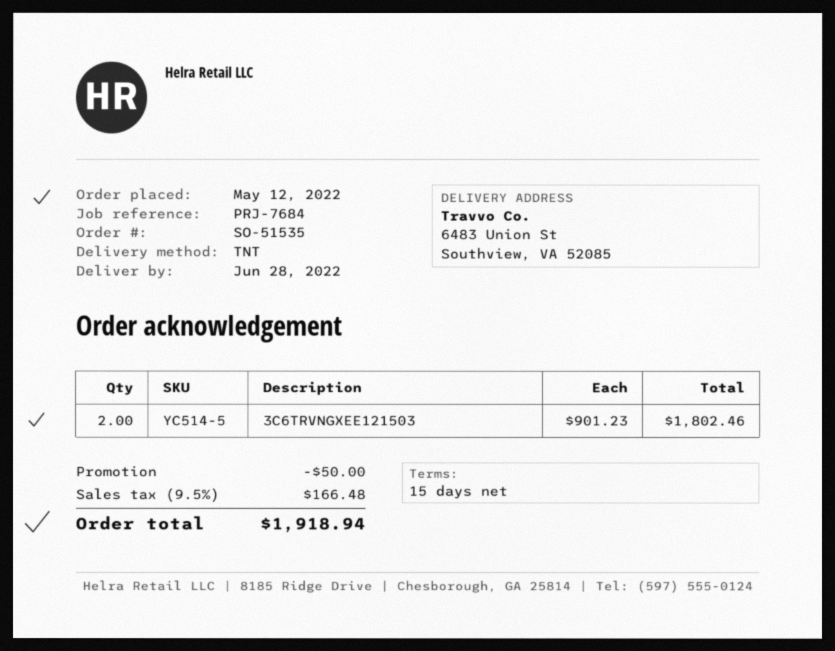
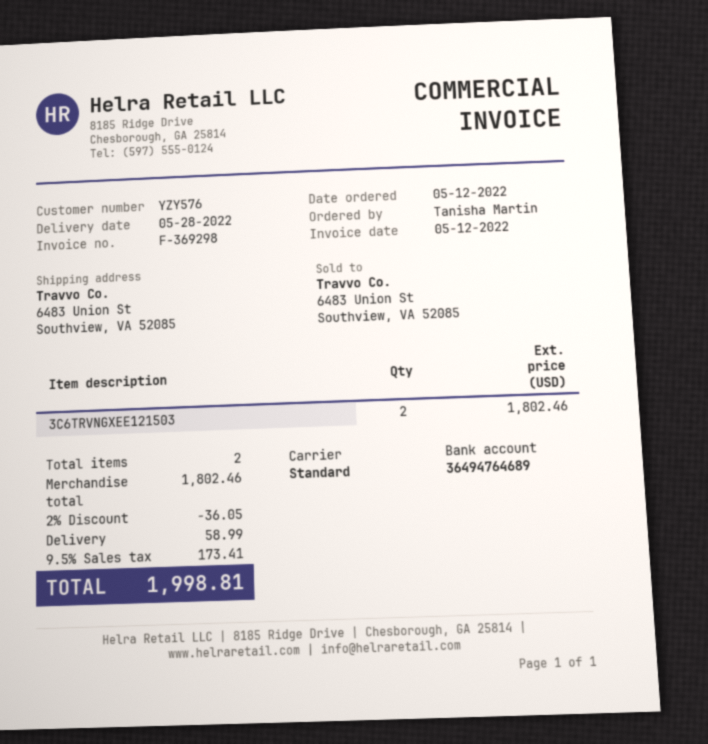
delivery date: 2022-06-28 -> 2022-05-28
shipping method: TNT -> standard
discount: 50.00 -> 36.05
shipping: none -> 58.99
tax: 9.5% = 166.48 -> 9.5% = 173.41
total: 1918.94 -> 1998.81

